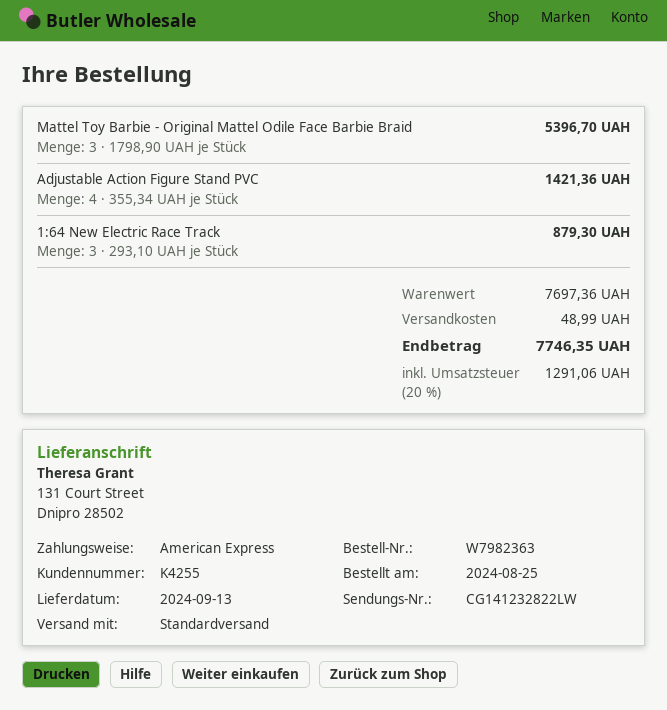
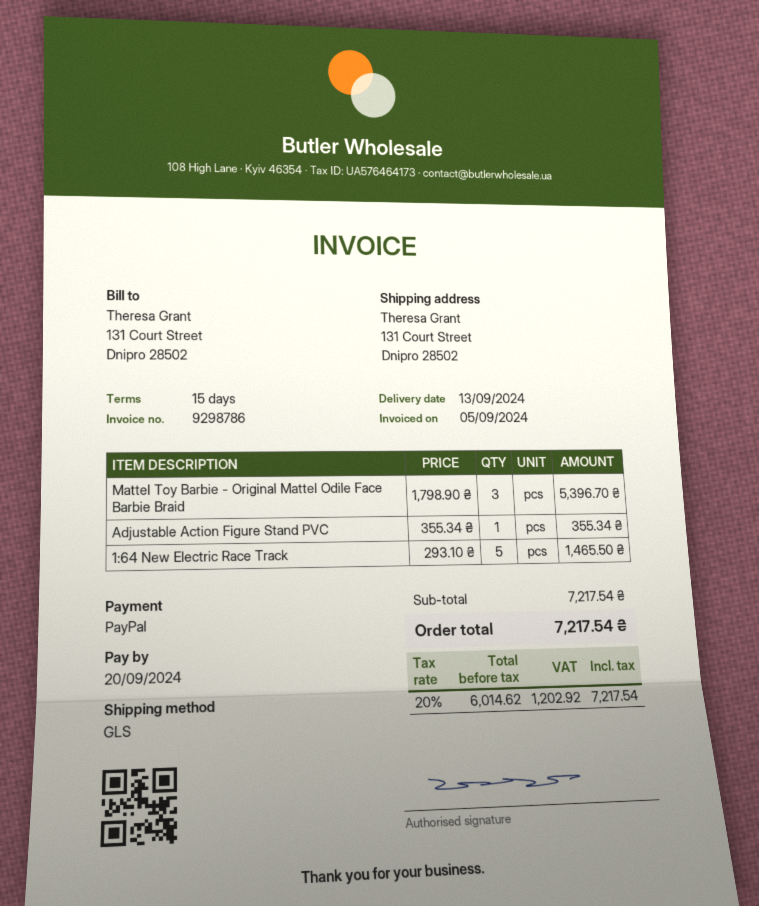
payment method: American Express -> PayPal
shipping method: standard -> GLS
Adjustable Action Figure Stand PVC: 4 x 355.34 = 1421.36 -> 1 x 355.34 = 355.34
1:64 New Electric Race Track: 3 x 293.10 = 879.30 -> 5 x 293.10 = 1465.50
subtotal: 7697.36 -> 7217.54
shipping: 48.99 -> none
tax: 20% = 1291.06 -> 20% = 1202.92
total: 7746.35 -> 7217.54

